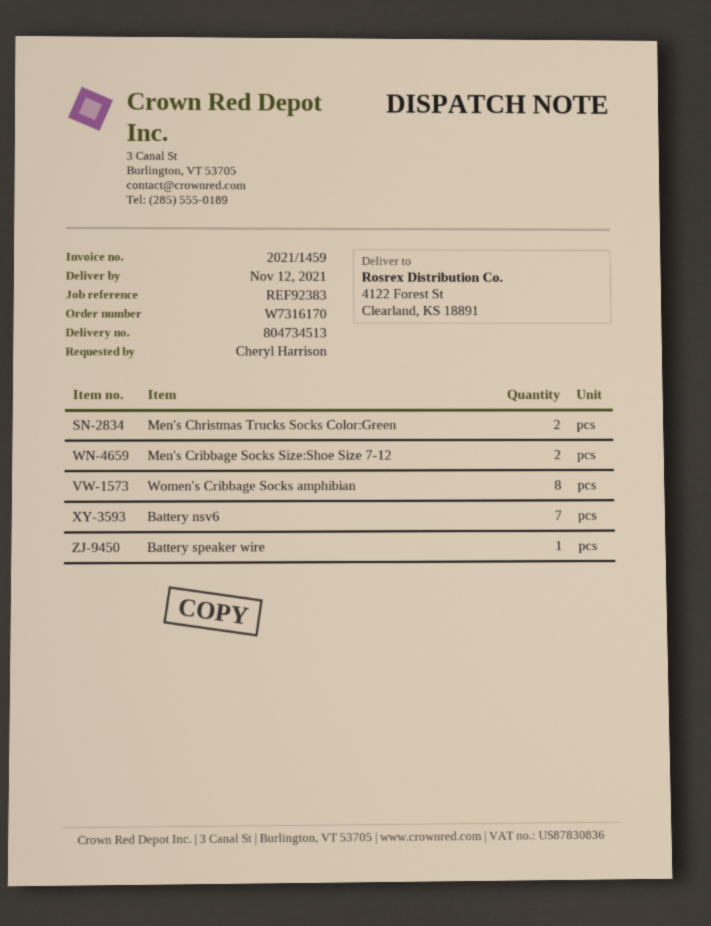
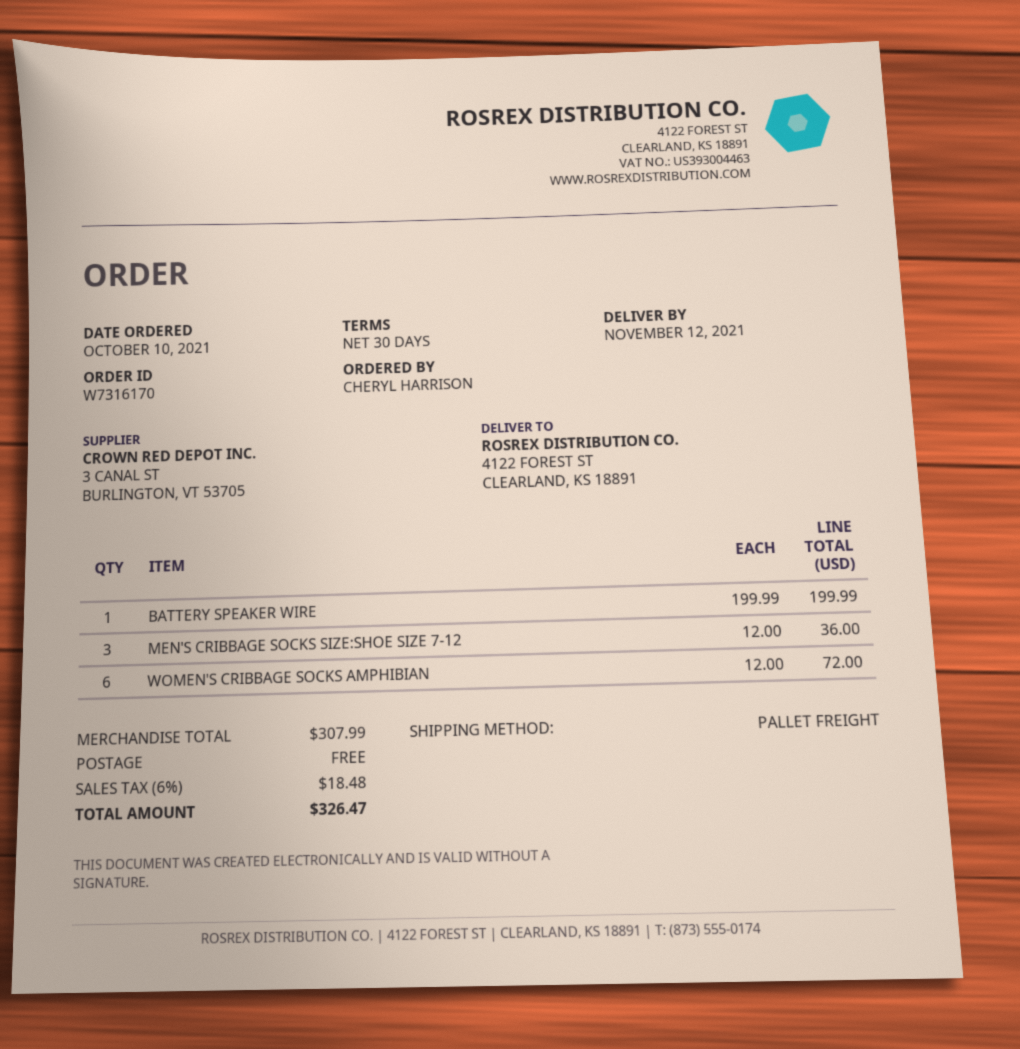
Men's Christmas Trucks Socks Color:Green: 2 -> none
Men's Cribbage Socks Size:Shoe Size 7-12: 2 -> 3
Women's Cribbage Socks amphibian: 8 -> 6
Battery nsv6: 7 -> none

